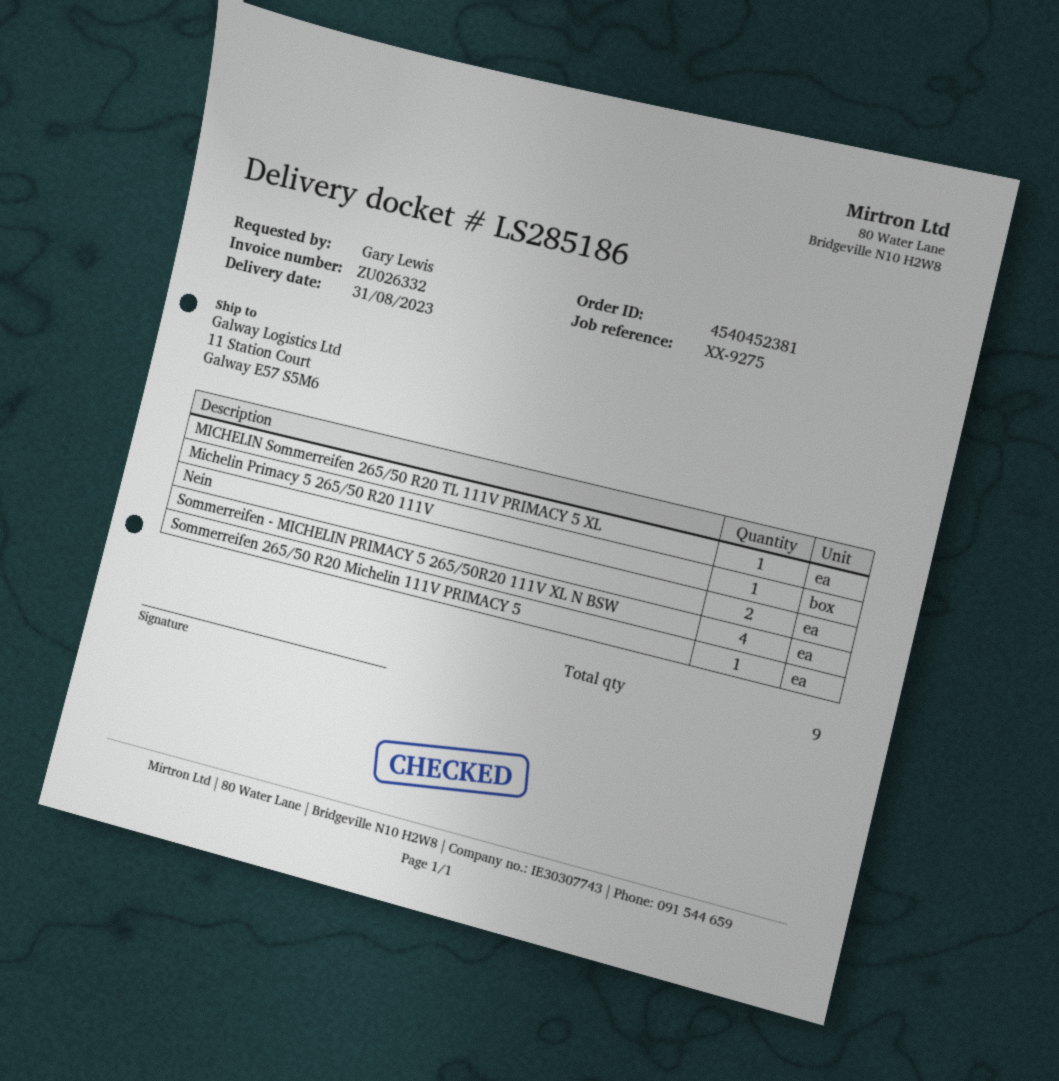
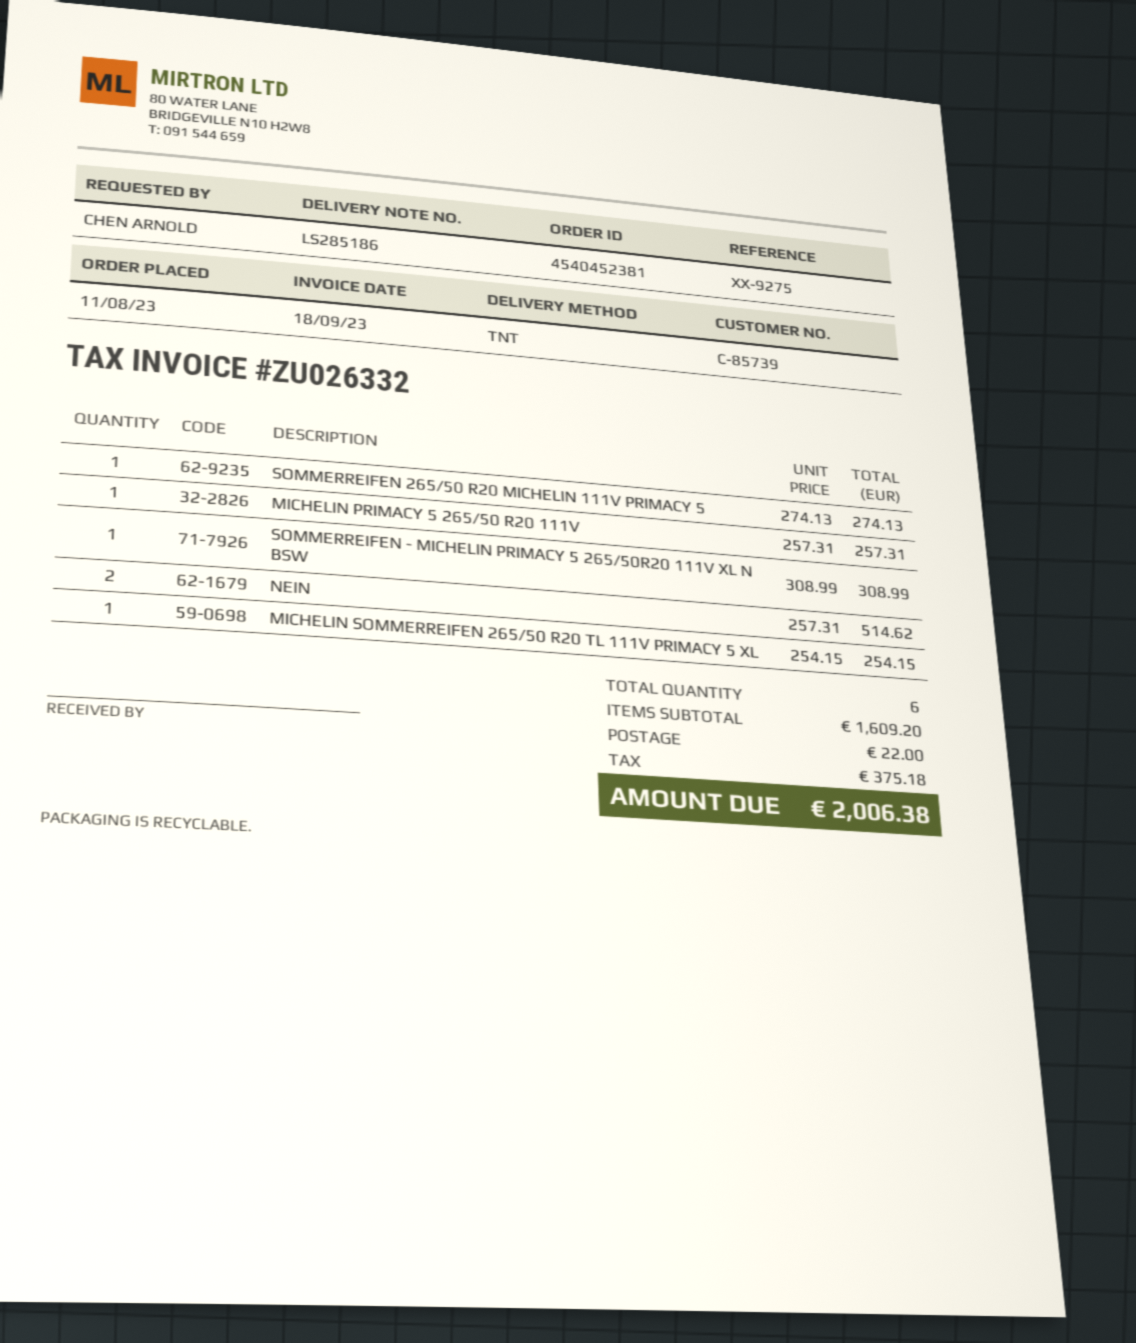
ordered by: Gary Lewis -> CHEN ARNOLD
Sommerreifen - MICHELIN PRIMACY 5 265/50R20 111V XL N BSW: 4 -> 1
total quantity: 9 -> 6

